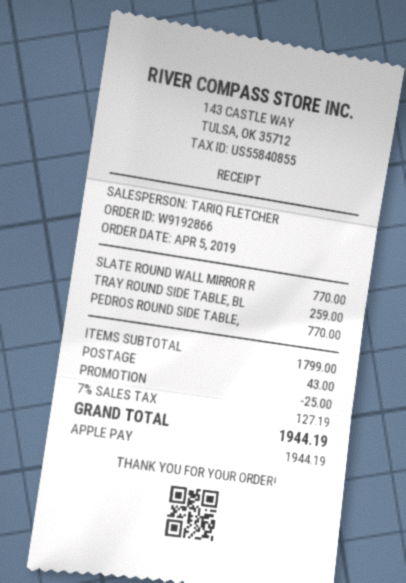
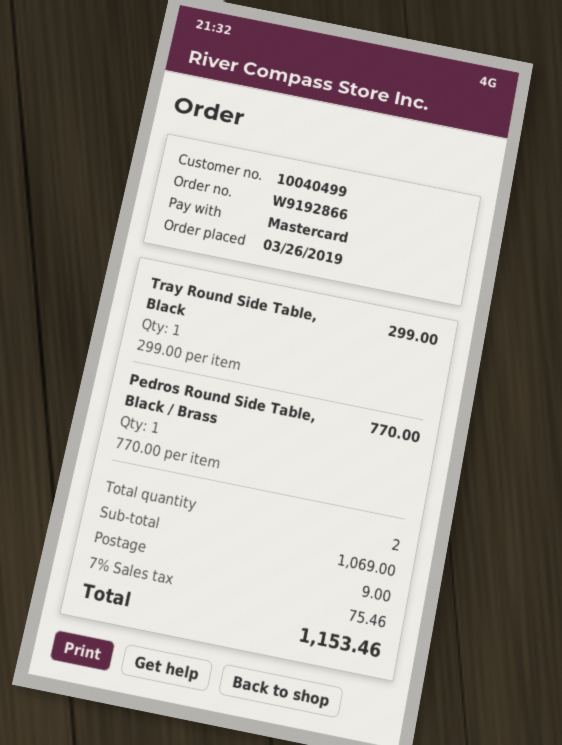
order date: 2019-04-05 -> 2019-03-26
payment method: Apple Pay -> Mastercard
SLATE ROUND WALL MIRROR R: 1 x 770.00 = 770.00 -> none
TRAY ROUND SIDE TABLE, BL: 1 x 259.00 = 259.00 -> 1 x 299.00 = 299.00
subtotal: 1799.00 -> 1069.00
discount: 25.00 -> none
shipping: 43.00 -> 9.00
tax: 7% = 127.19 -> 7% = 75.46
total: 1944.19 -> 1153.46

